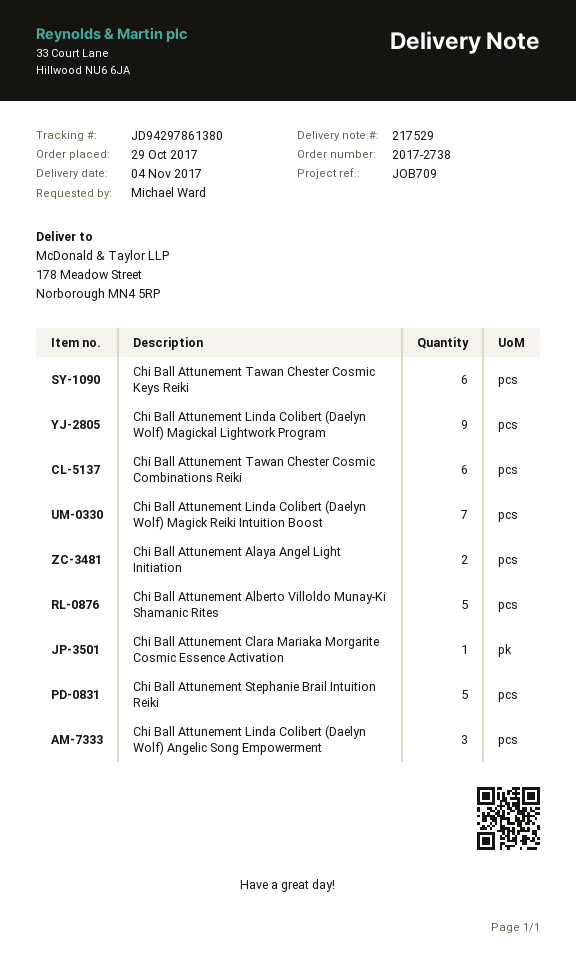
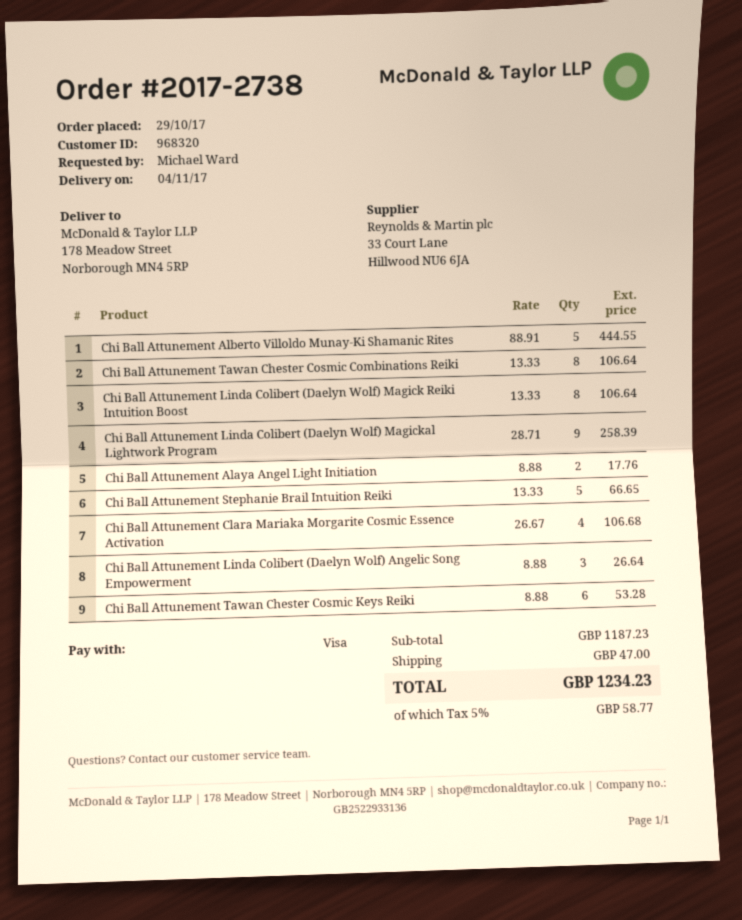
Chi Ball Attunement Tawan Chester Cosmic Combinations Reiki: 6 -> 8
Chi Ball Attunement Linda Colibert (Daelyn Wolf) Magick Reiki Intuition Boost: 7 -> 8
Chi Ball Attunement Clara Mariaka Morgarite Cosmic Essence Activation: 1 -> 4

